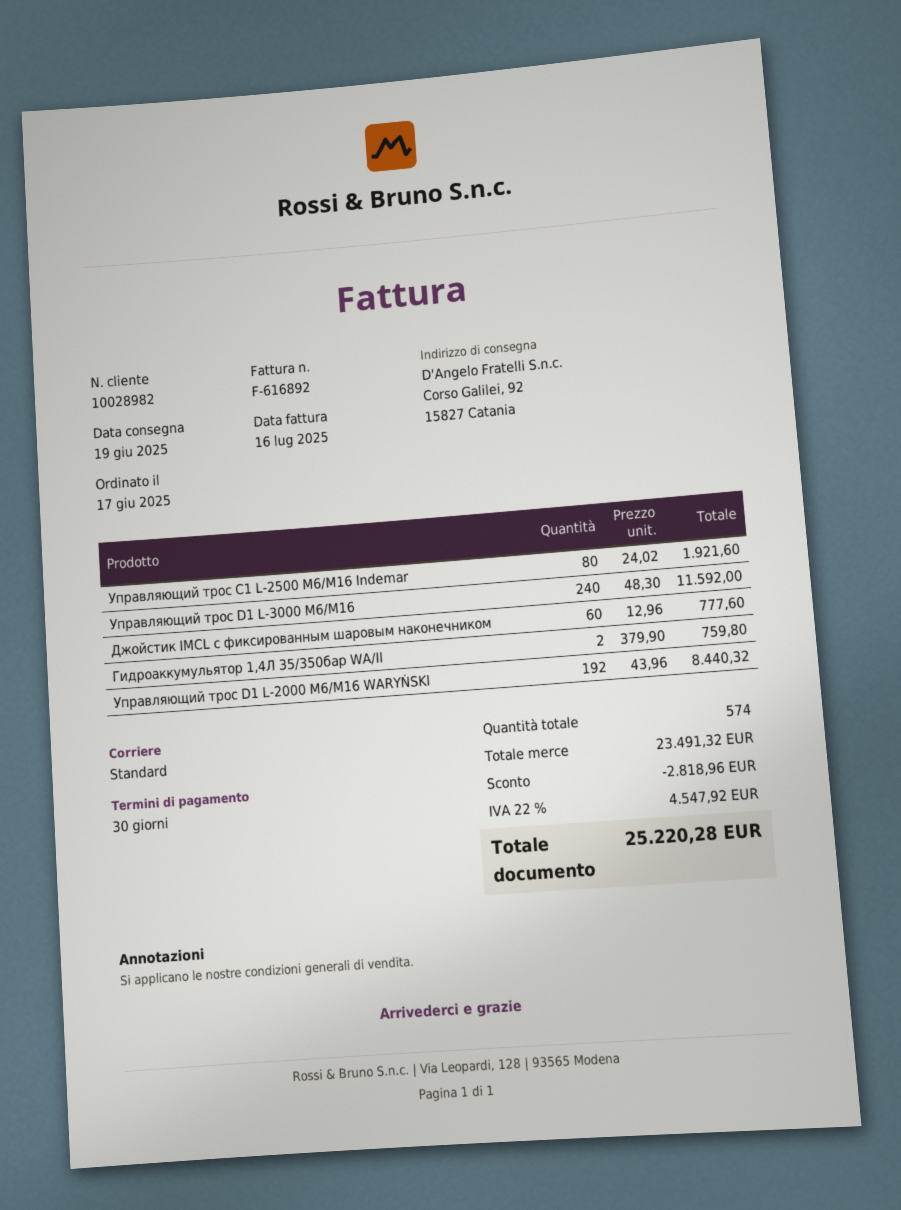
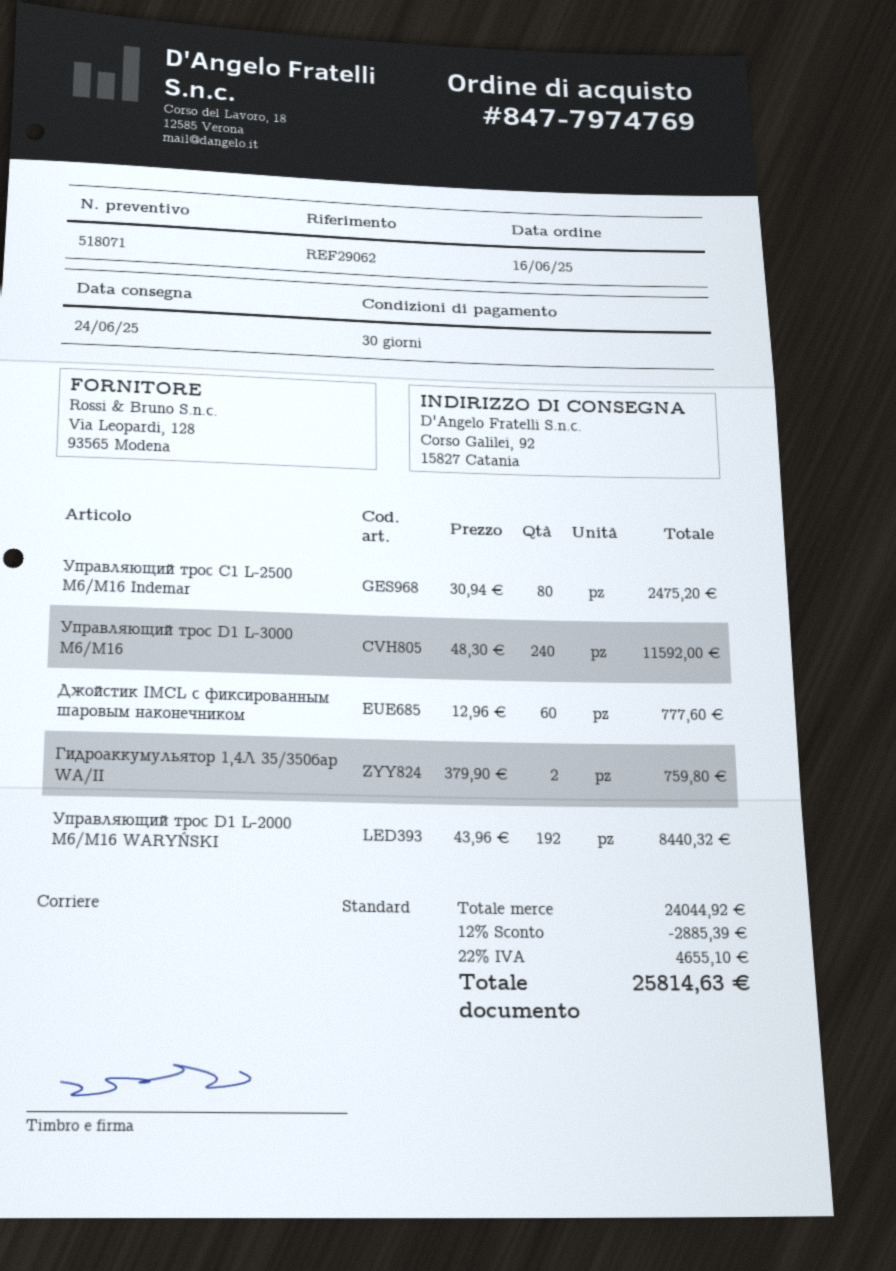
order date: 2025-06-17 -> 2025-06-16
delivery date: 2025-06-19 -> 2025-06-24
Управляющий трос C1 L-2500 M6/M16 Indemar: 80 x 24.02 = 1921.60 -> 80 x 30.94 = 2475.20
subtotal: 23491.32 -> 24044.92
discount: 2818.96 -> 2885.39
tax: 22% = 4547.92 -> 22% = 4655.10
total: 25220.28 -> 25814.63

